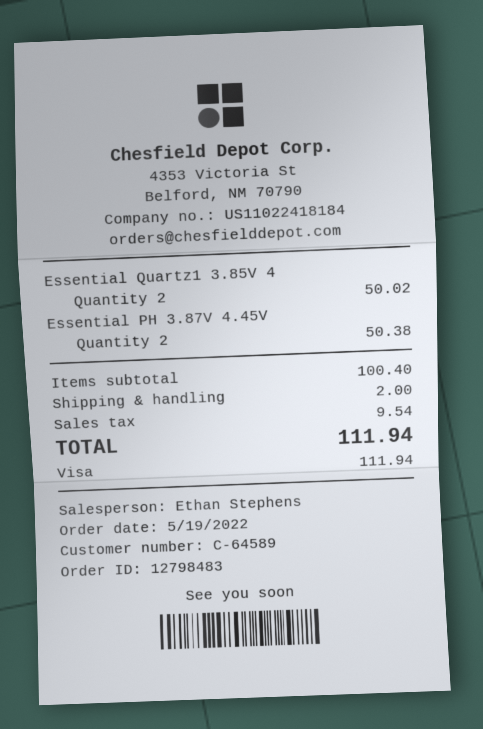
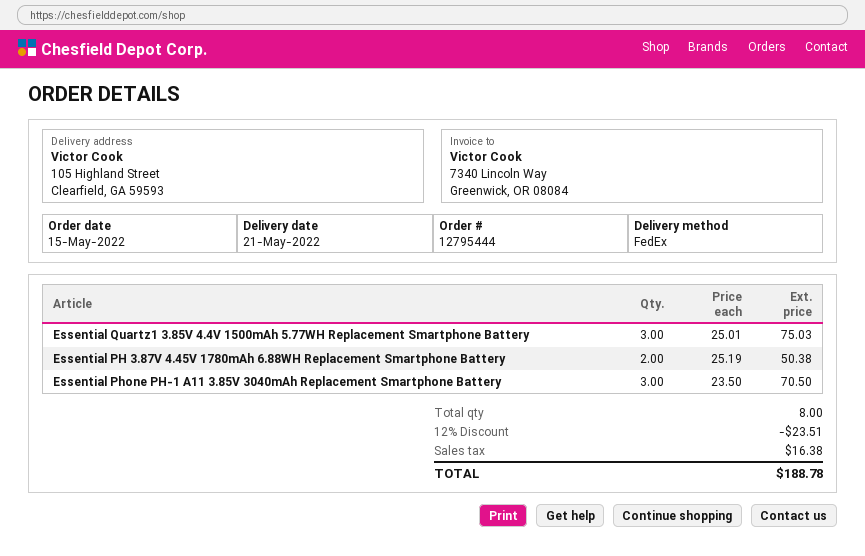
order number: 12798483 -> 12795444
order date: 2022-05-19 -> 2022-05-15
Essential Quartz1 3.85V 4: 2 for 50.02 -> 3 for 75.03
Essential Phone PH-1 A11 3.85V 3040mAh Replacement Smartphone Battery: none -> 3 for 70.50
discount: none -> 12% = 23.51
shipping: 2.00 -> none
tax: 9.54 -> 16.38
total: 111.94 -> 188.78

